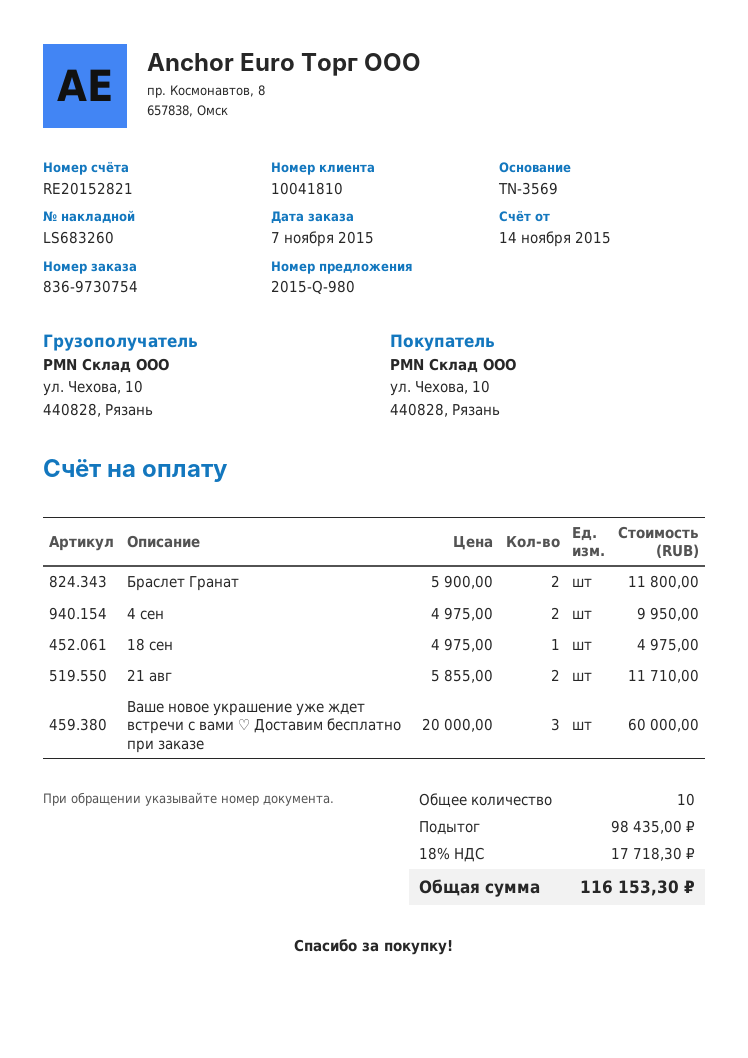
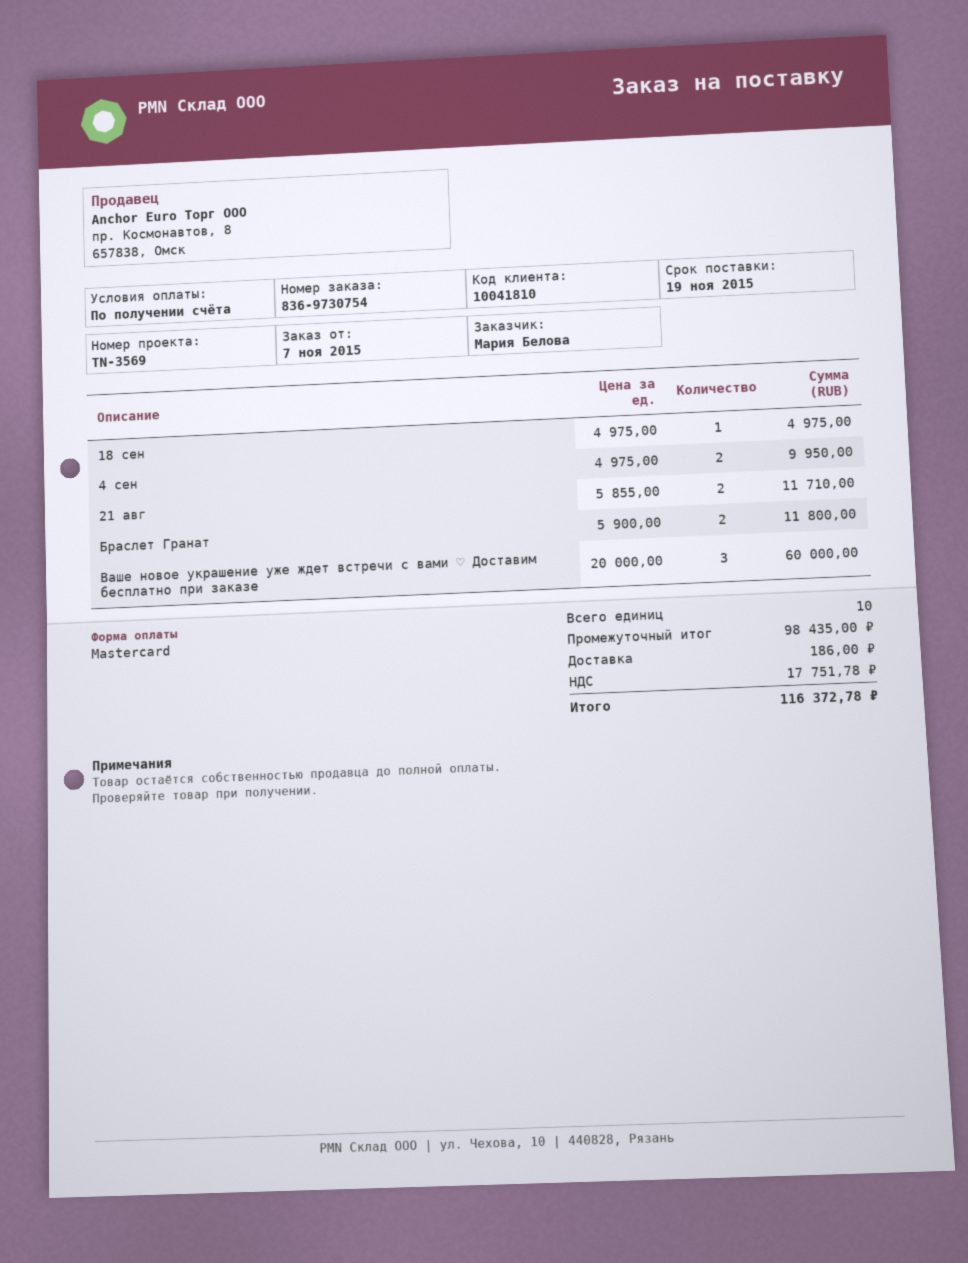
shipping: none -> 186.00
tax: 17718.30 -> 17751.78
total: 116153.30 -> 116372.78

